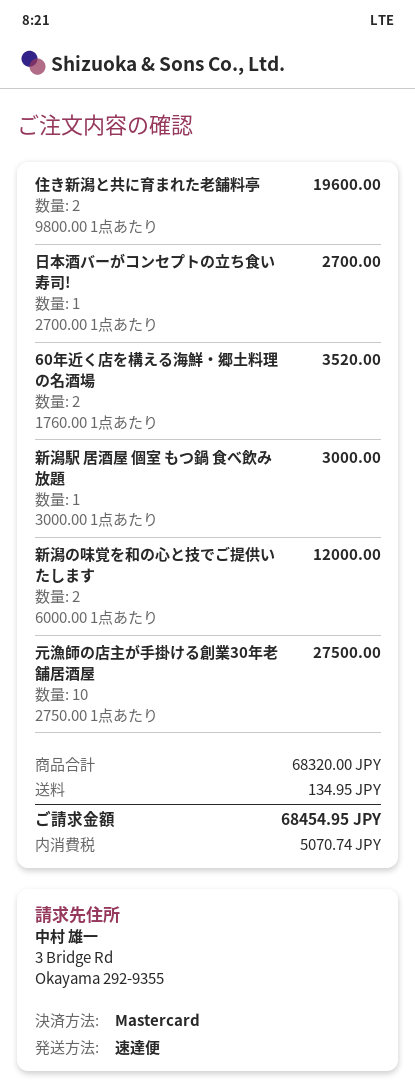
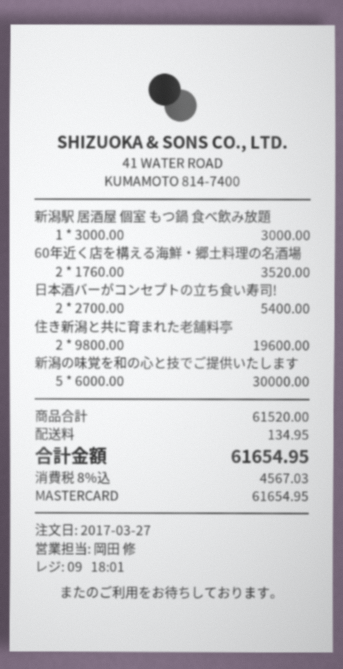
日本酒バーがコンセプトの立ち食い寿司!: 1 x 2700.00 = 2700.00 -> 2 x 2700.00 = 5400.00
新潟の味覚を和の心と技でご提供いたします: 2 x 6000.00 = 12000.00 -> 5 x 6000.00 = 30000.00
元漁師の店主が手掛ける創業30年老舗居酒屋: 10 x 2750.00 = 27500.00 -> none
subtotal: 68320.00 -> 61520.00
tax: 5070.74 -> 4567.03
total: 68454.95 -> 61654.95

